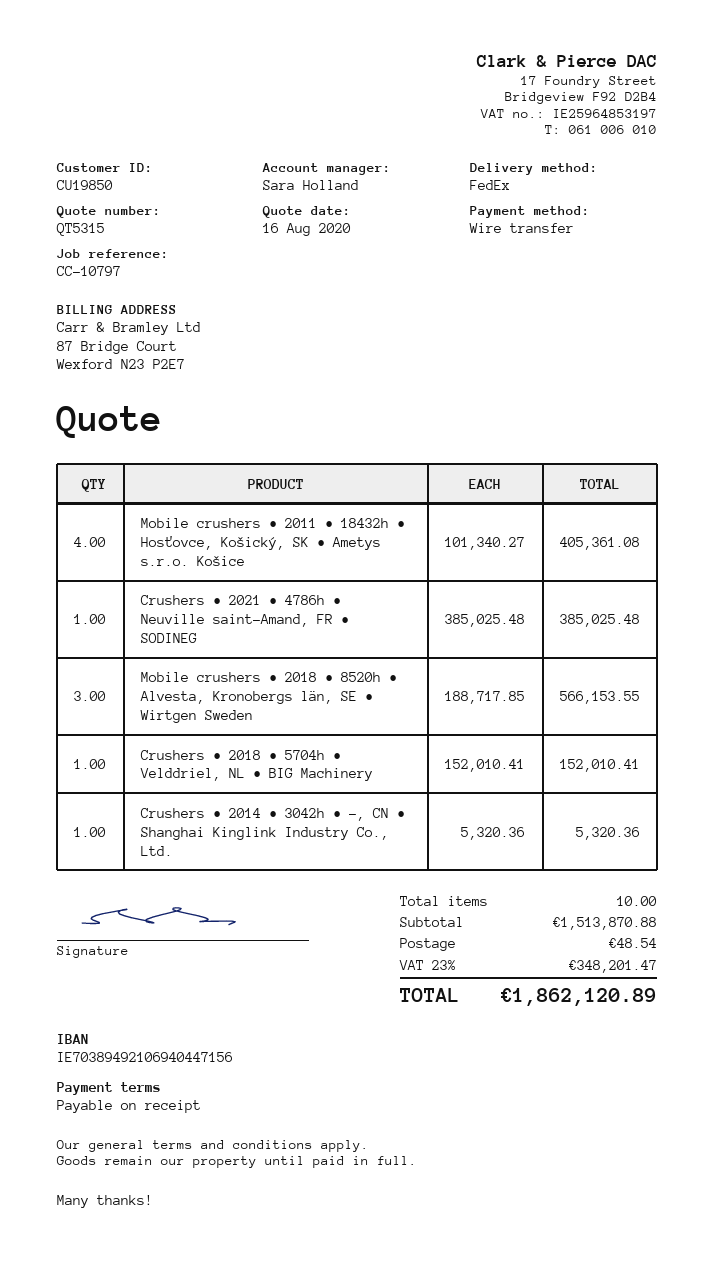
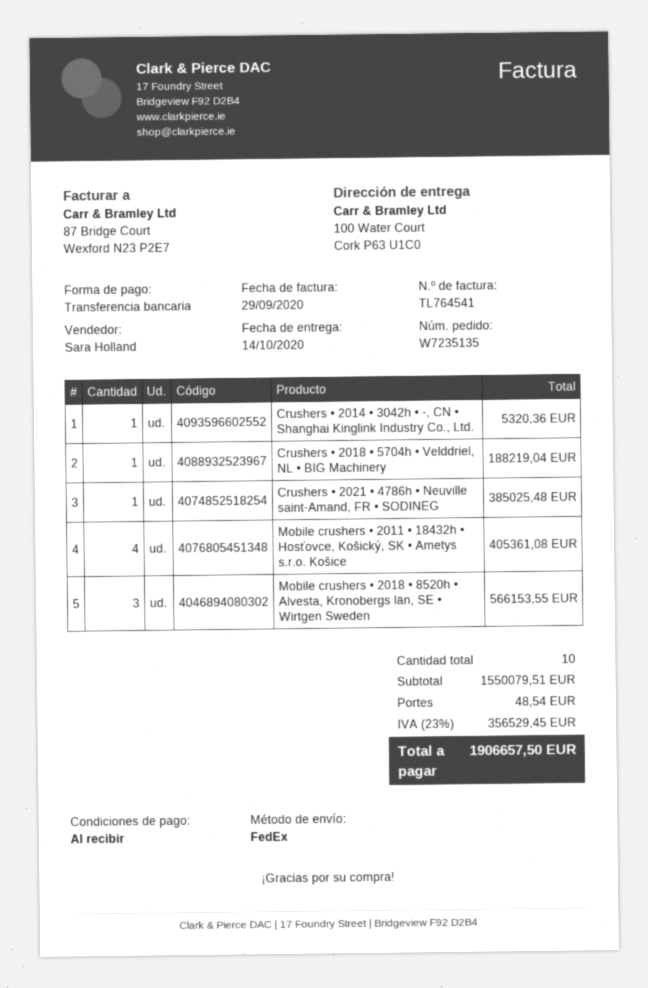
Crushers • 2018 • 5704h • Velddriel, NL • BIG Machinery: 1 for 152010.41 -> 1 for 188219.04
subtotal: 1513870.88 -> 1550079.51
tax: 23% = 348201.47 -> 23% = 356529.45
total: 1862120.89 -> 1906657.50

